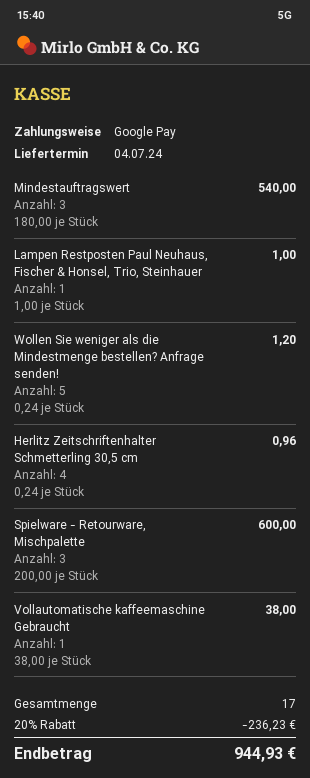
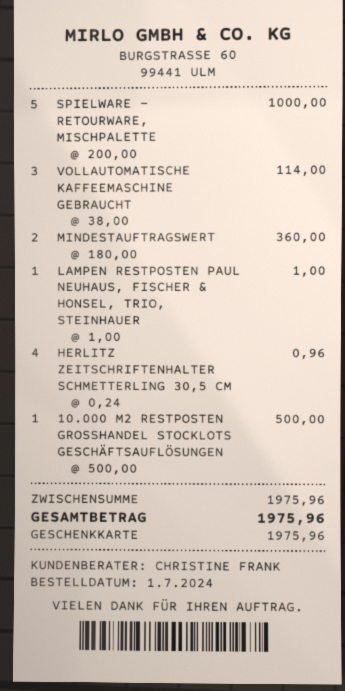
payment method: Google Pay -> gift card
Mindestauftragswert: 3 x 180.00 = 540.00 -> 2 x 180.00 = 360.00
Wollen Sie weniger als die Mindestmenge bestellen? Anfrage senden!: 5 x 0.24 = 1.20 -> none
Spielware - Retourware, Mischpalette: 3 x 200.00 = 600.00 -> 5 x 200.00 = 1000.00
Vollautomatische kaffeemaschine Gebraucht: 1 x 38.00 = 38.00 -> 3 x 38.00 = 114.00
10.000 M2 RESTPOSTEN GROSSHANDEL STOCKLOTS GESCHÄFTSAUFLÖSUNGEN: none -> 1 x 500.00 = 500.00
discount: 20% = 236.23 -> none
total: 944.93 -> 1975.96

